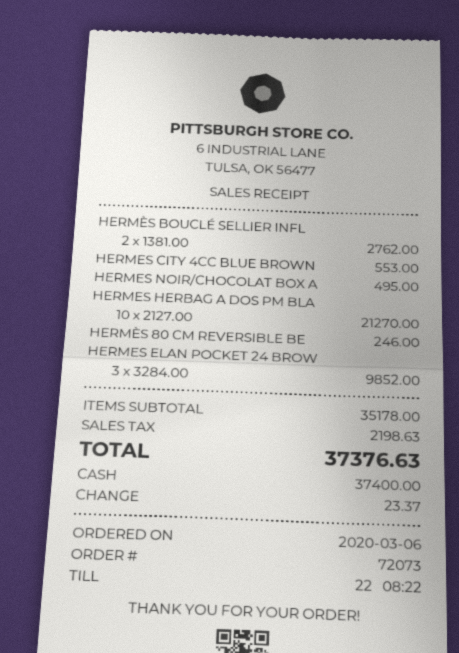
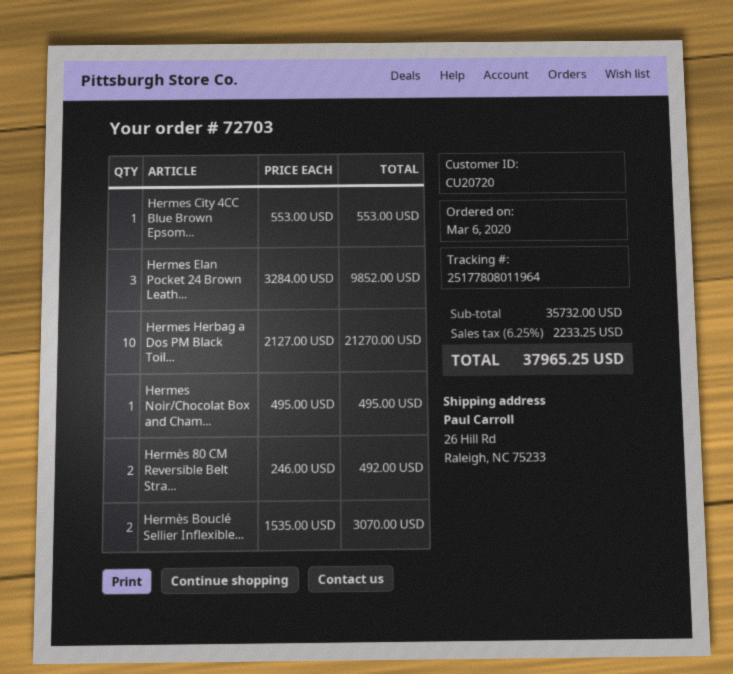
order number: 72073 -> 72703
HERMÈS BOUCLÉ SELLIER INFL: 2 x 1381.00 = 2762.00 -> 2 x 1535.00 = 3070.00
HERMÈS 80 CM REVERSIBLE BE: 1 x 246.00 = 246.00 -> 2 x 246.00 = 492.00
subtotal: 35178.00 -> 35732.00
tax: 2198.63 -> 2233.25
total: 37376.63 -> 37965.25

